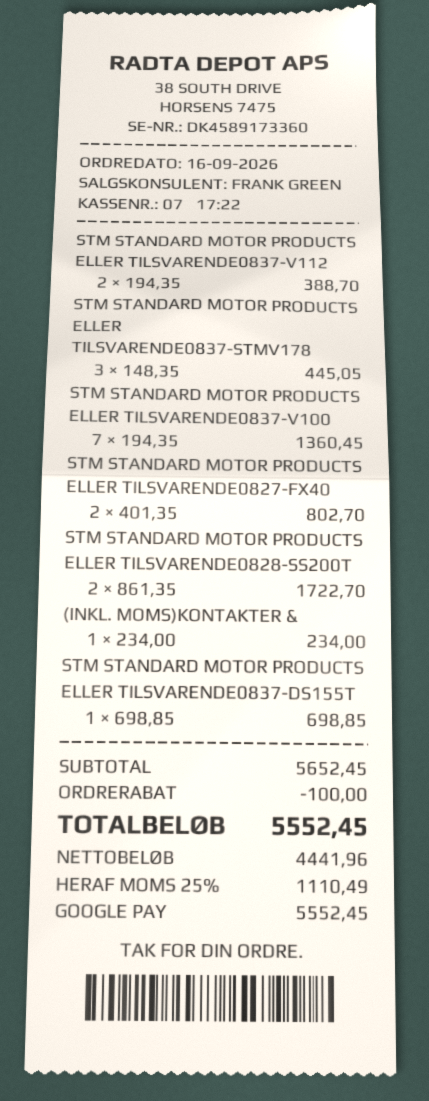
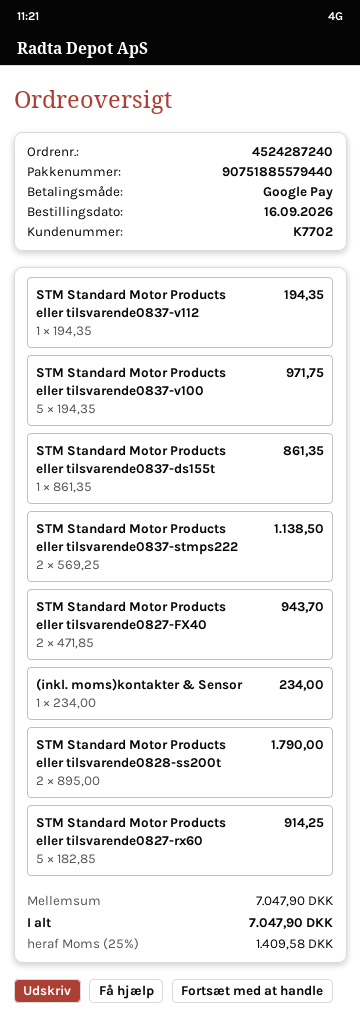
STM STANDARD MOTOR PRODUCTS ELLER TILSVARENDE0837-V112: 2 x 194.35 = 388.70 -> 1 x 194.35 = 194.35
STM STANDARD MOTOR PRODUCTS ELLER TILSVARENDE0837-STMV178: 3 x 148.35 = 445.05 -> none
STM STANDARD MOTOR PRODUCTS ELLER TILSVARENDE0837-V100: 7 x 194.35 = 1360.45 -> 5 x 194.35 = 971.75
STM STANDARD MOTOR PRODUCTS ELLER TILSVARENDE0827-FX40: 2 x 401.35 = 802.70 -> 2 x 471.85 = 943.70
STM STANDARD MOTOR PRODUCTS ELLER TILSVARENDE0828-SS200T: 2 x 861.35 = 1722.70 -> 2 x 895.00 = 1790.00
STM STANDARD MOTOR PRODUCTS ELLER TILSVARENDE0837-DS155T: 1 x 698.85 = 698.85 -> 1 x 861.35 = 861.35
STM Standard Motor Products eller tilsvarende0837-stmps222: none -> 2 x 569.25 = 1138.50
STM Standard Motor Products eller tilsvarende0827-rx60: none -> 5 x 182.85 = 914.25
subtotal: 5652.45 -> 7047.90
discount: 100.00 -> none
tax: 25% = 1110.49 -> 25% = 1409.58
total: 5552.45 -> 7047.90

